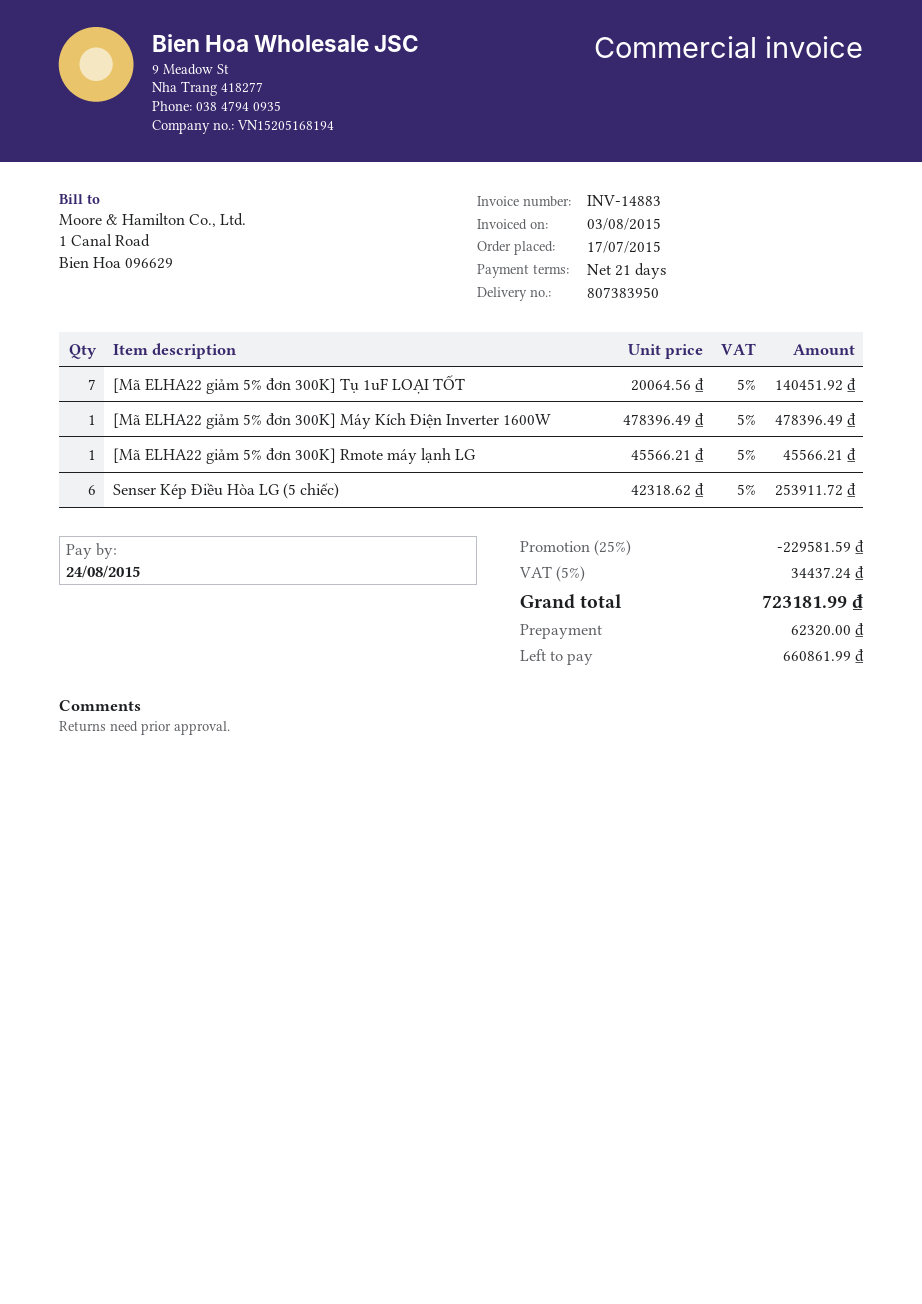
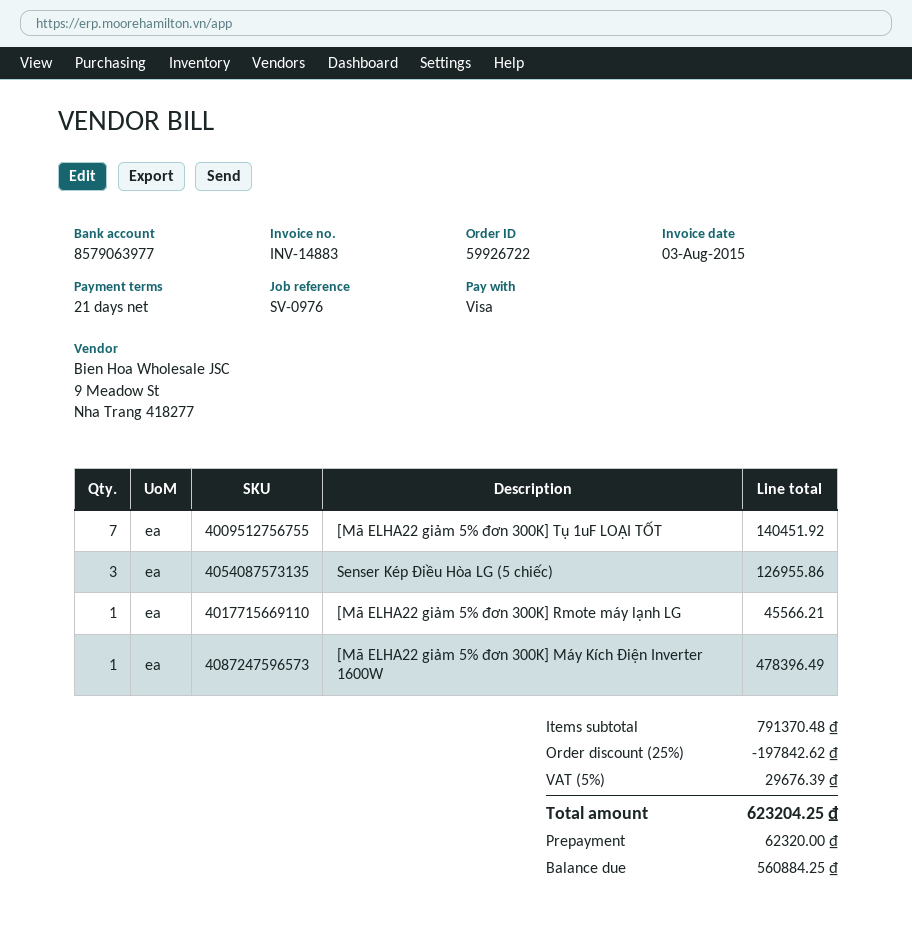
Senser Kép Điều Hòa LG (5 chiếc): 6 for 253911.72 -> 3 for 126955.86
discount: 25% = 229581.59 -> 25% = 197842.62
tax: 5% = 34437.24 -> 5% = 29676.39
total: 723181.99 -> 623204.25
balance: 660861.99 -> 560884.25

